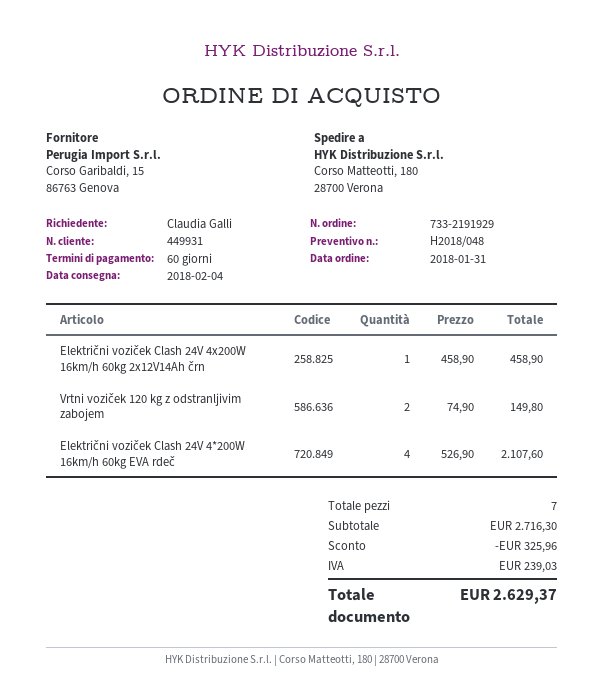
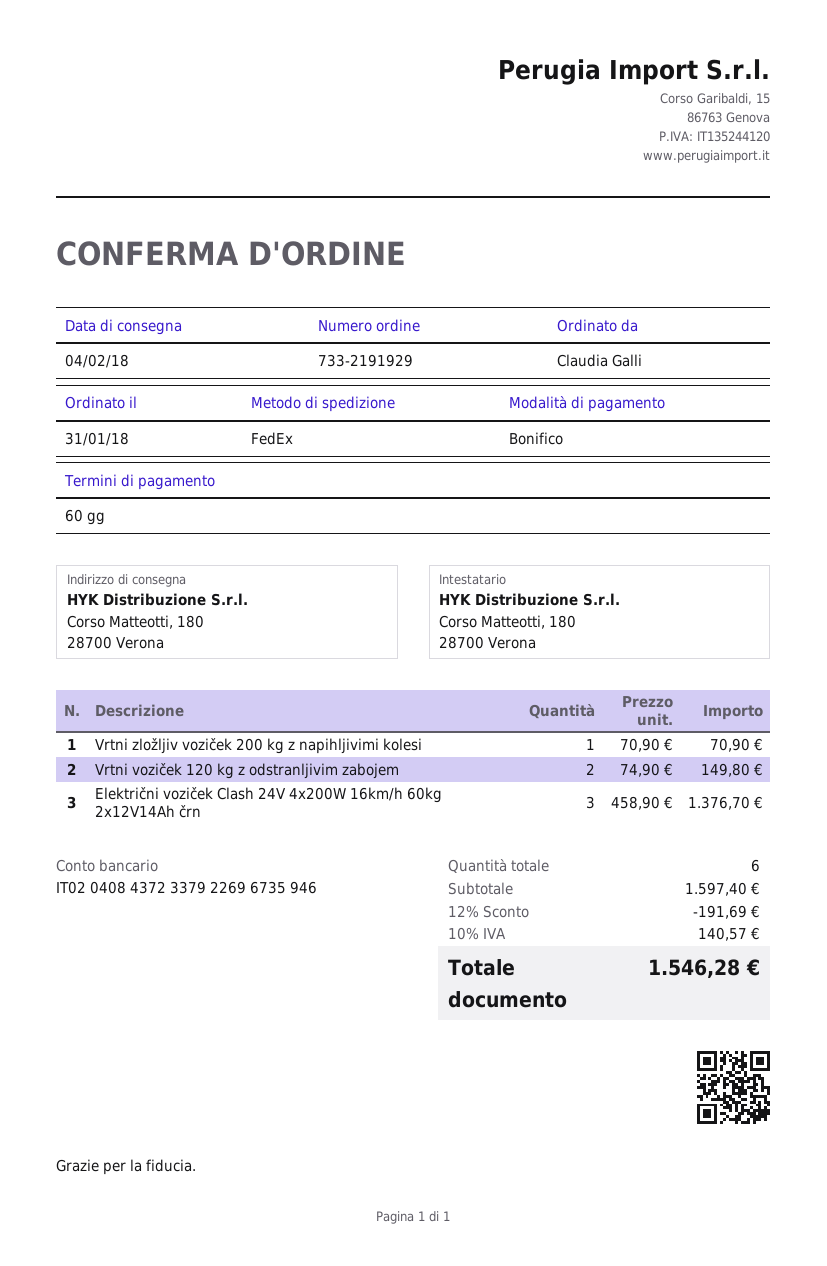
Električni voziček Clash 24V 4x200W 16km/h 60kg 2x12V14Ah črn: 1 x 458.90 = 458.90 -> 3 x 458.90 = 1376.70
Električni voziček Clash 24V 4*200W 16km/h 60kg EVA rdeč: 4 x 526.90 = 2107.60 -> none
Vrtni zložljiv voziček 200 kg z napihljivimi kolesi: none -> 1 x 70.90 = 70.90
total quantity: 7 -> 6
subtotal: 2716.30 -> 1597.40
discount: 325.96 -> 191.69
tax: 239.03 -> 140.57
total: 2629.37 -> 1546.28

